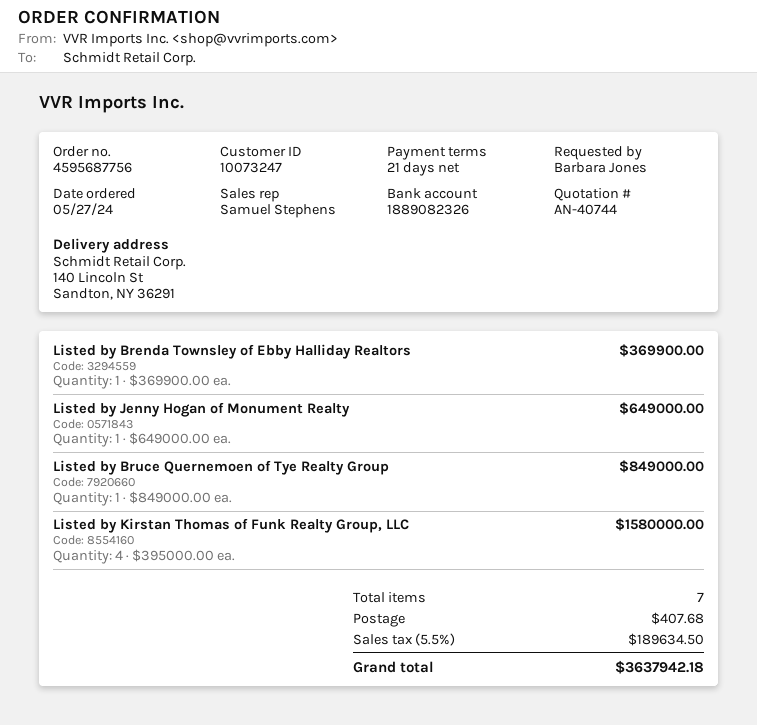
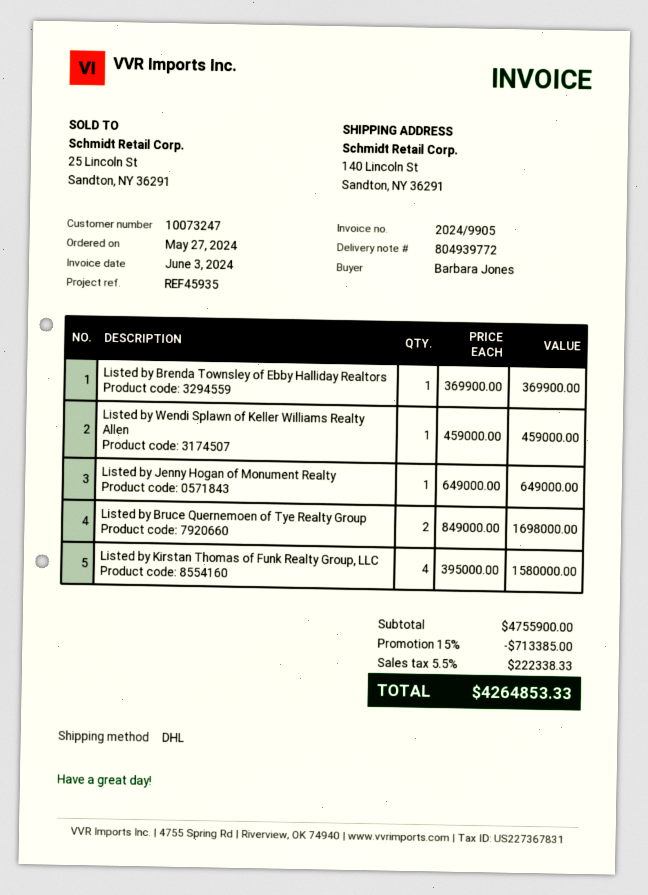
Listed by Bruce Quernemoen of Tye Realty Group: 1 x 849000.00 = 849000.00 -> 2 x 849000.00 = 1698000.00
Listed by Wendi Splawn of Keller Williams Realty Allen: none -> 1 x 459000.00 = 459000.00
discount: none -> 15% = 713385.00
shipping: 407.68 -> none
tax: 5.5% = 189634.50 -> 5.5% = 222338.33
total: 3637942.18 -> 4264853.33

